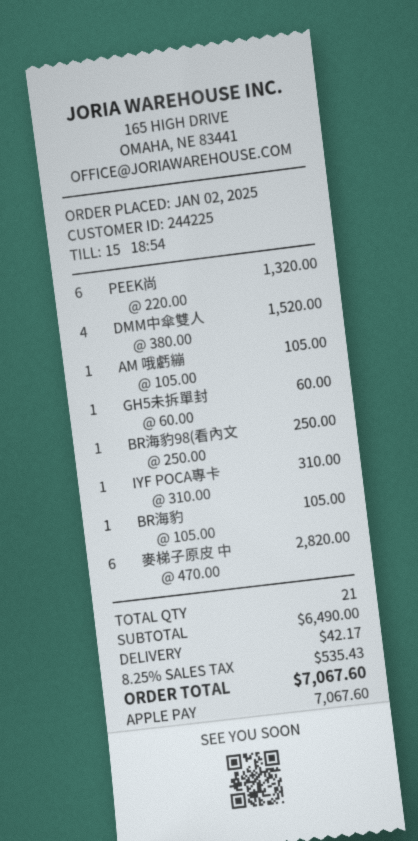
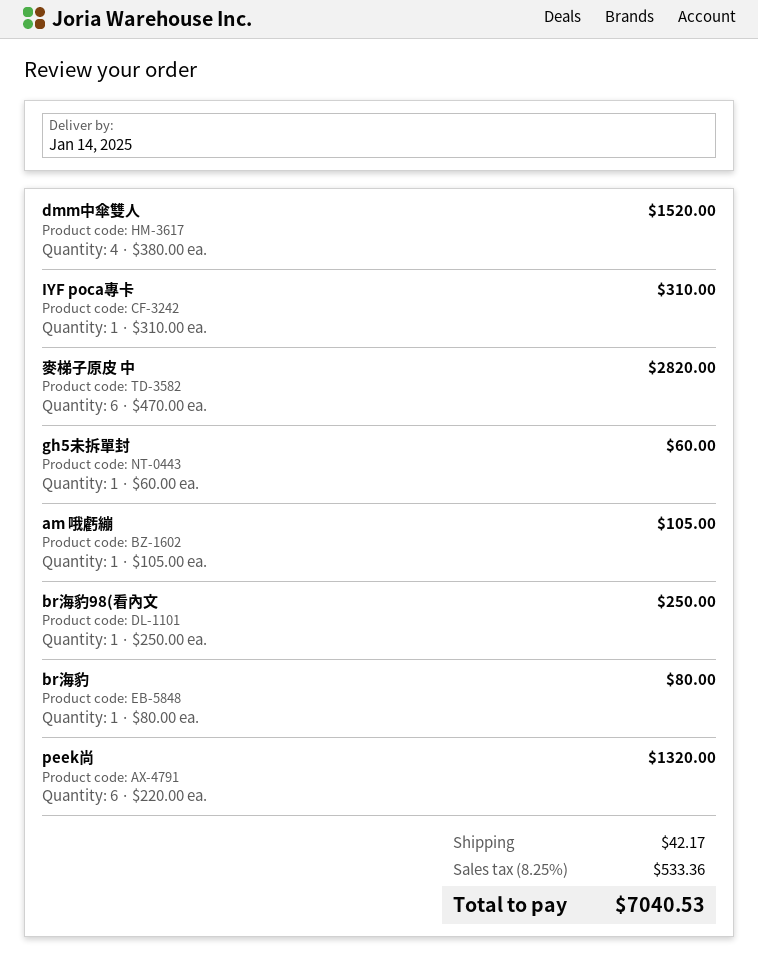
BR海豹: 1 x 105.00 = 105.00 -> 1 x 80.00 = 80.00
tax: 8.25% = 535.43 -> 8.25% = 533.36
total: 7067.60 -> 7040.53

